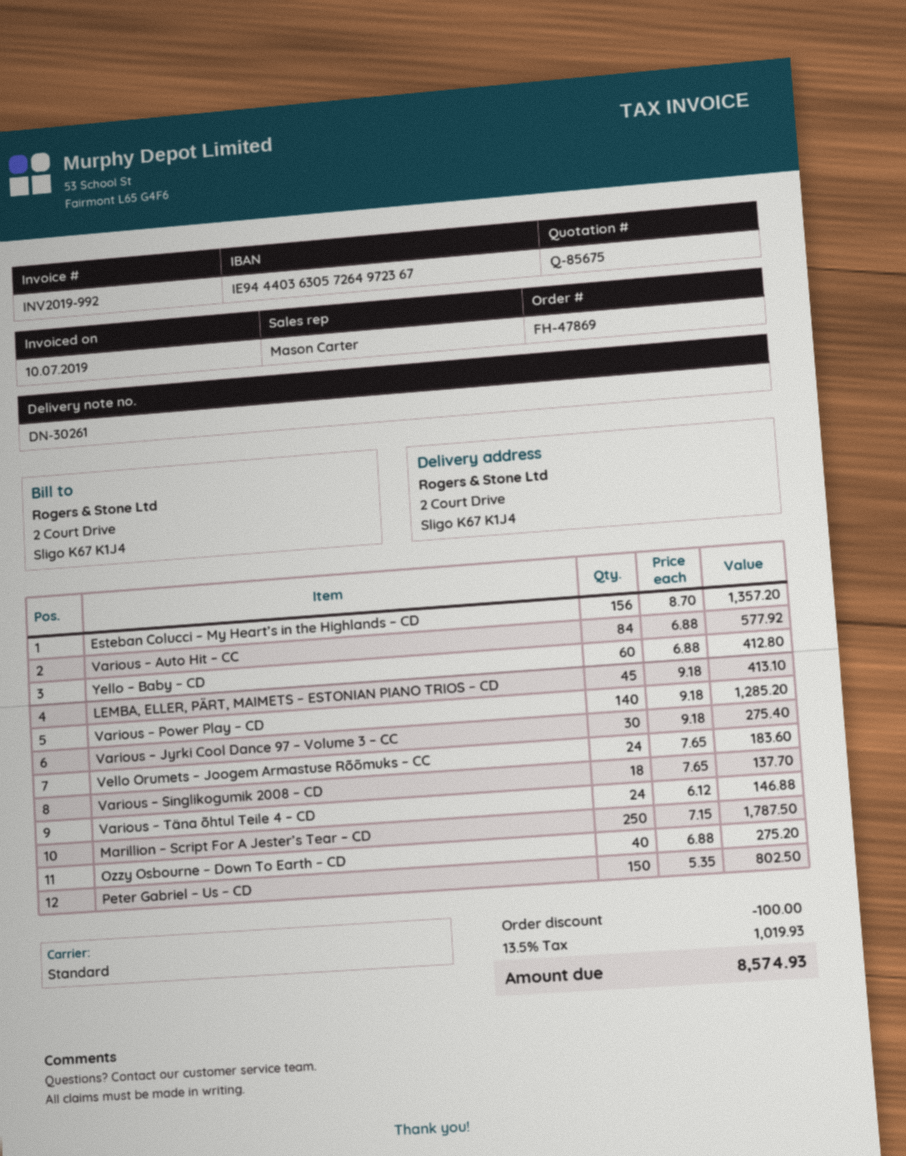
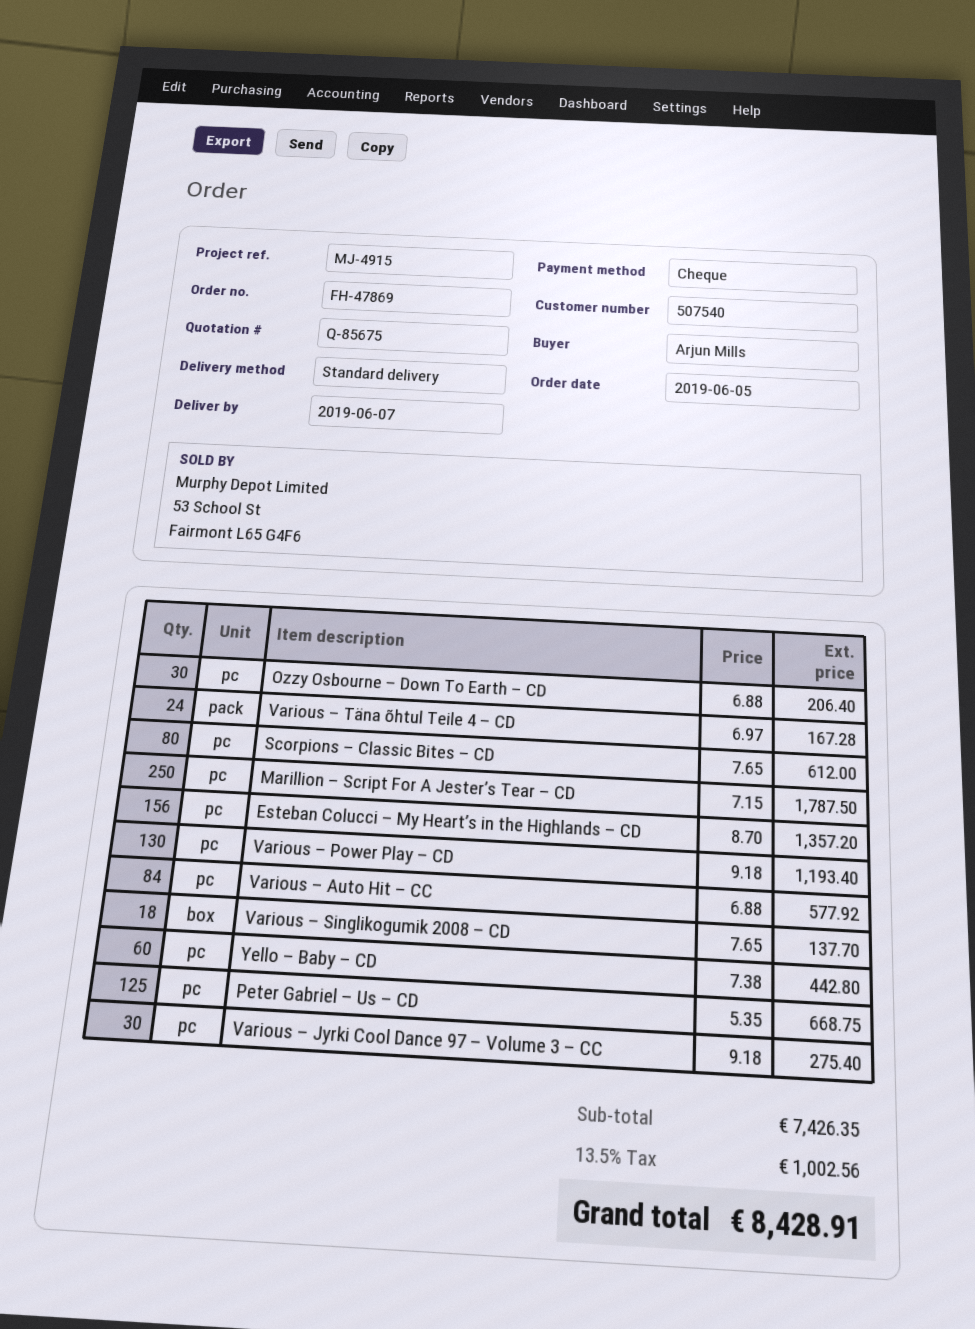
Yello – Baby – CD: 60 x 6.88 = 412.80 -> 60 x 7.38 = 442.80
LEMBA, ELLER, PÄRT, MAIMETS – ESTONIAN PIANO TRIOS – CD: 45 x 9.18 = 413.10 -> none
Various – Power Play – CD: 140 x 9.18 = 1285.20 -> 130 x 9.18 = 1193.40
Vello Orumets – Joogem Armastuse Rõõmuks – CC: 24 x 7.65 = 183.60 -> none
Various – Täna õhtul Teile 4 – CD: 24 x 6.12 = 146.88 -> 24 x 6.97 = 167.28
Ozzy Osbourne – Down To Earth – CD: 40 x 6.88 = 275.20 -> 30 x 6.88 = 206.40
Peter Gabriel – Us – CD: 150 x 5.35 = 802.50 -> 125 x 5.35 = 668.75
Scorpions – Classic Bites – CD: none -> 80 x 7.65 = 612.00
discount: 100.00 -> none
tax: 13.5% = 1019.93 -> 13.5% = 1002.56
total: 8574.93 -> 8428.91

